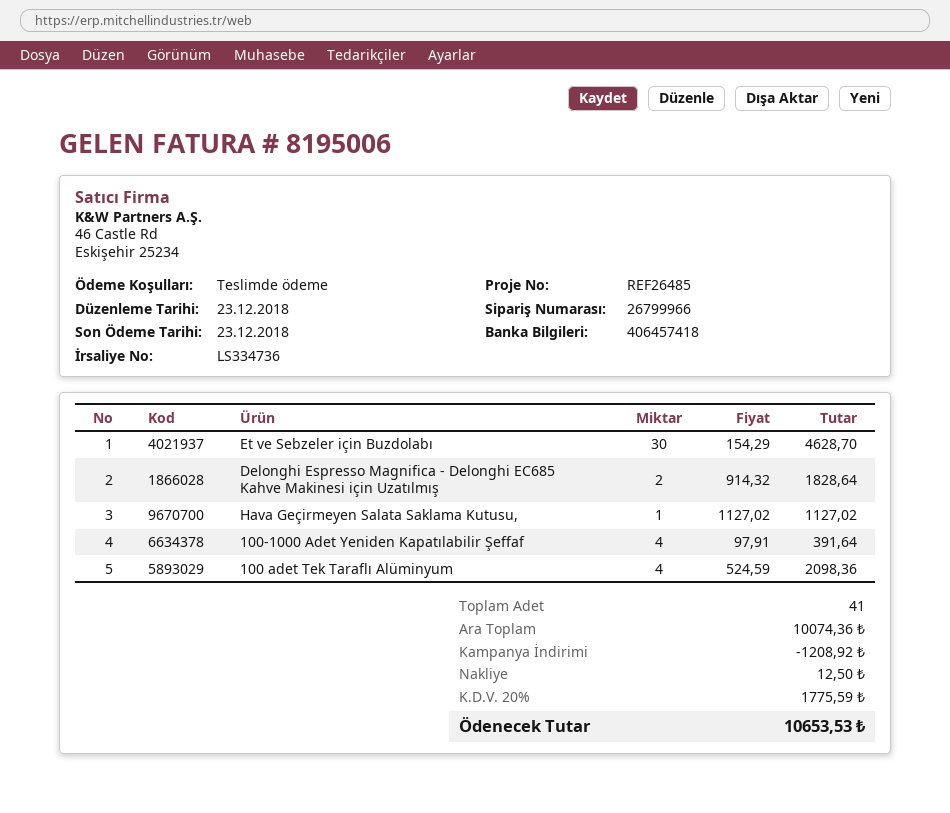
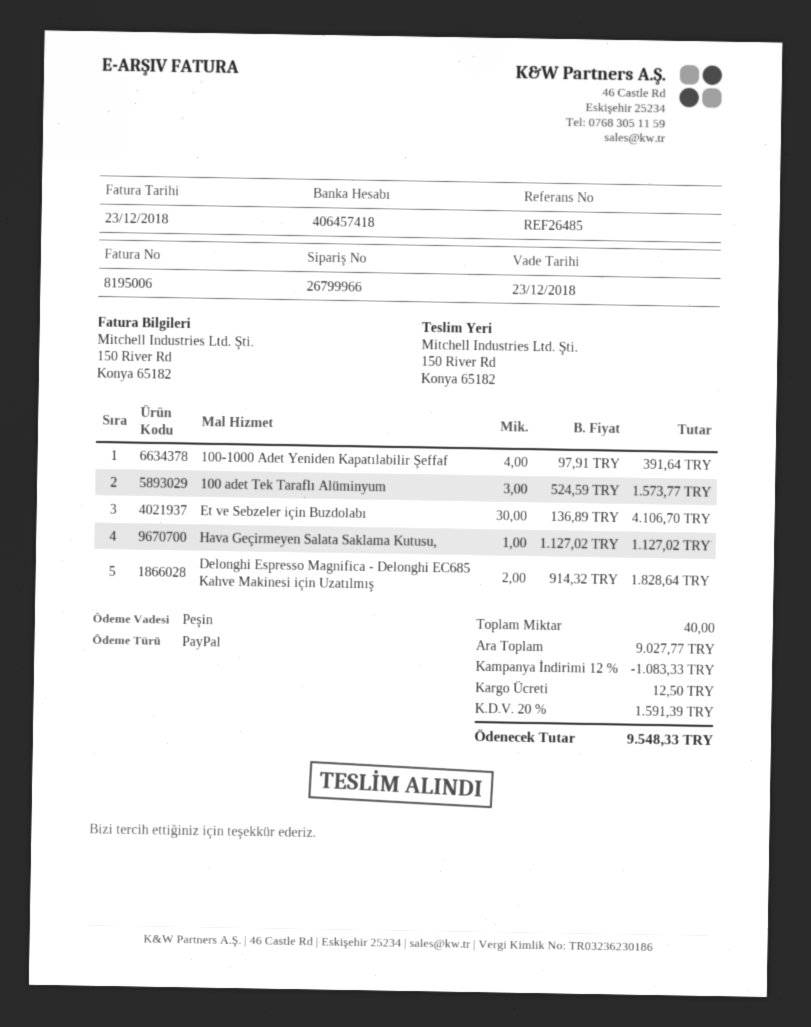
Et ve Sebzeler için Buzdolabı: 30 x 154.29 = 4628.70 -> 30 x 136.89 = 4106.70
100 adet Tek Taraflı Alüminyum: 4 x 524.59 = 2098.36 -> 3 x 524.59 = 1573.77
total quantity: 41 -> 40
subtotal: 10074.36 -> 9027.77
discount: 1208.92 -> 1083.33
tax: 20% = 1775.59 -> 20% = 1591.39
total: 10653.53 -> 9548.33

